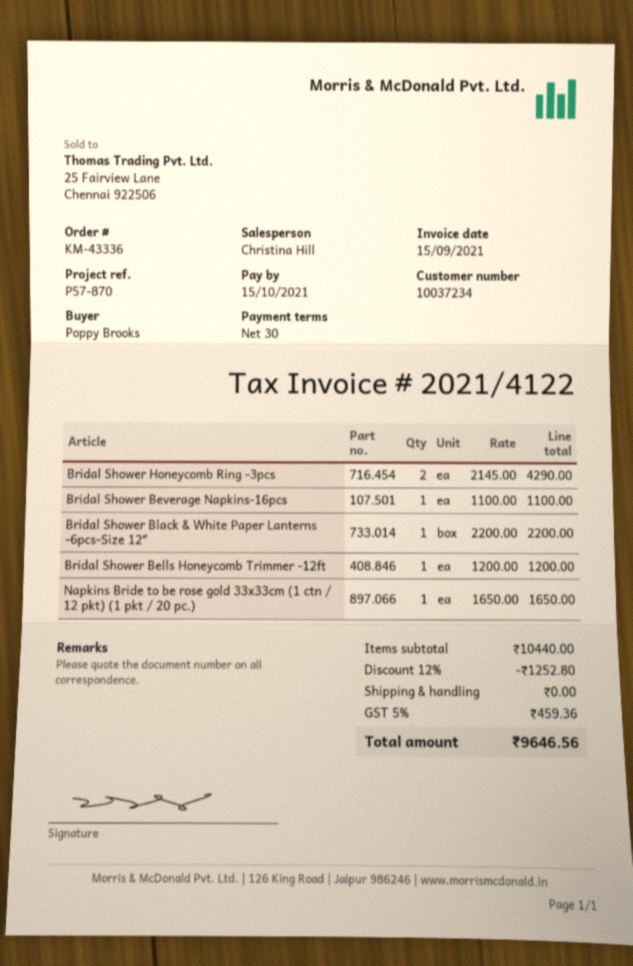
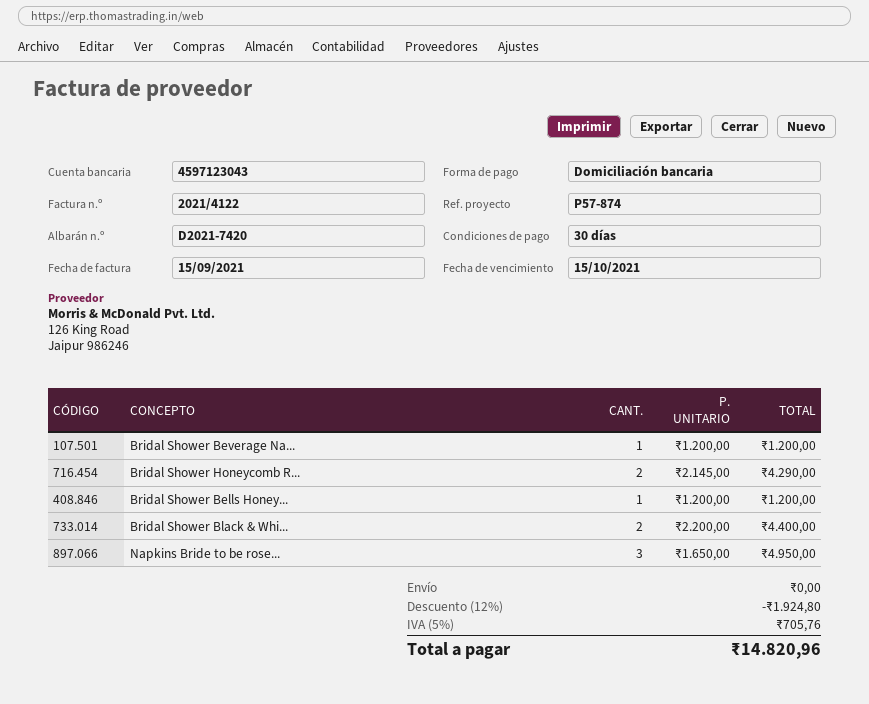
reference: P57-870 -> P57-874
Bridal Shower Beverage Napkins-16pcs: 1 x 1100.00 = 1100.00 -> 1 x 1200.00 = 1200.00
Bridal Shower Black & White Paper Lanterns -6pcs-Size 12″: 1 x 2200.00 = 2200.00 -> 2 x 2200.00 = 4400.00
Napkins Bride to be rose gold 33x33cm (1 ctn / 12 pkt) (1 pkt / 20 pc.): 1 x 1650.00 = 1650.00 -> 3 x 1650.00 = 4950.00
discount: 12% = 1252.80 -> 12% = 1924.80
tax: 5% = 459.36 -> 5% = 705.76
total: 9646.56 -> 14820.96

